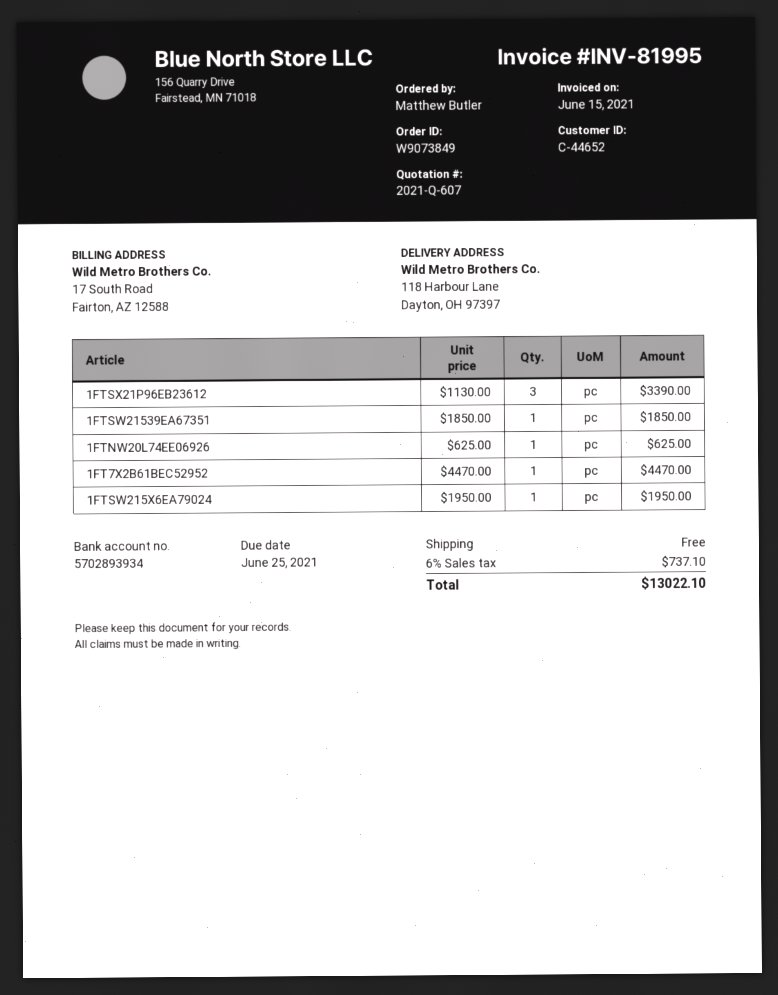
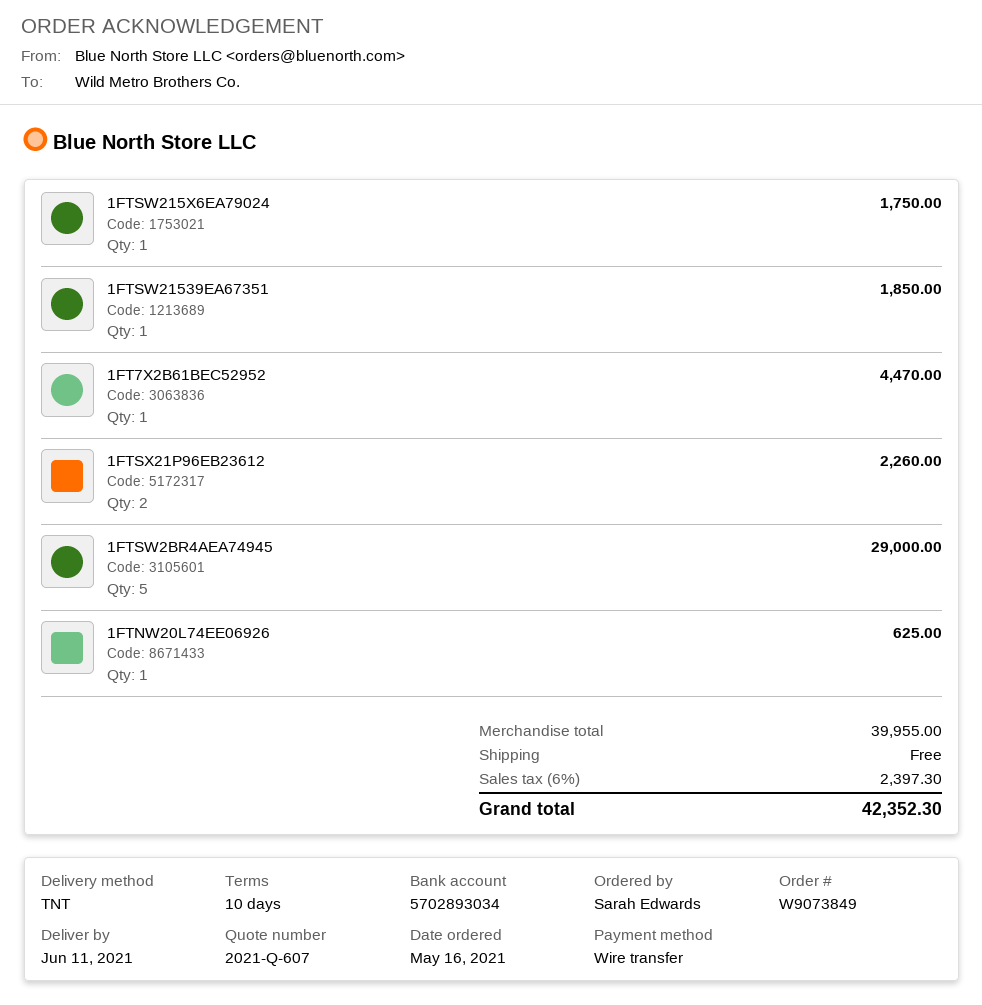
ordered by: Matthew Butler -> Sarah Edwards
bank account: 5702893934 -> 5702893034
1FTSX21P96EB23612: 3 for 3390.00 -> 2 for 2260.00
1FTSW215X6EA79024: 1 for 1950.00 -> 1 for 1750.00
1FTSW2BR4AEA74945: none -> 5 for 29000.00
tax: 6% = 737.10 -> 6% = 2397.30
total: 13022.10 -> 42352.30

